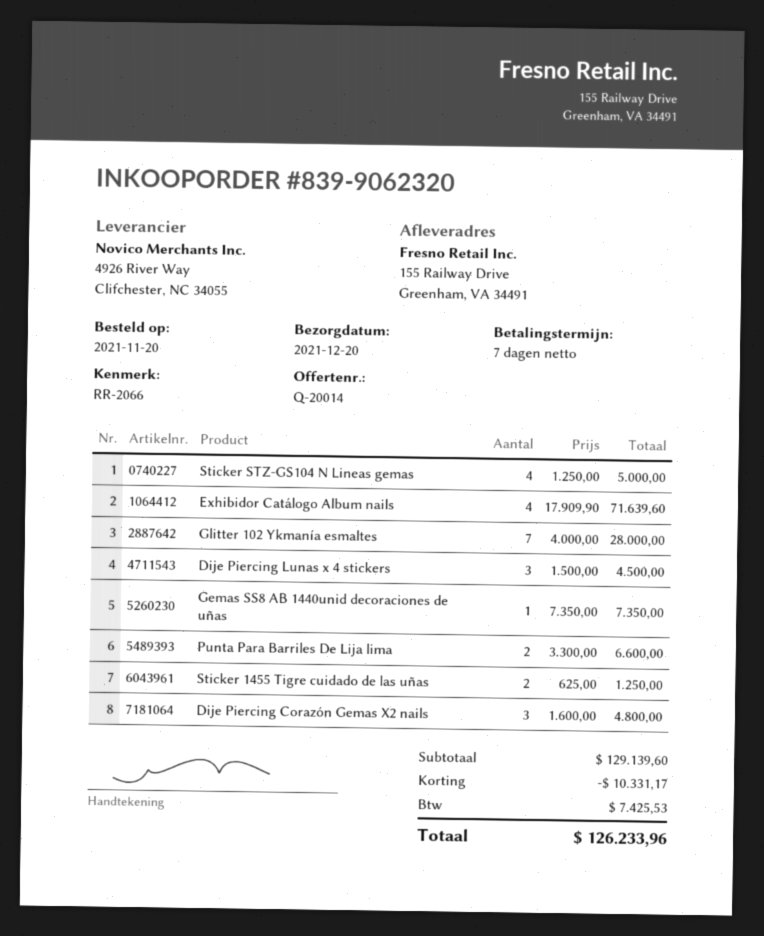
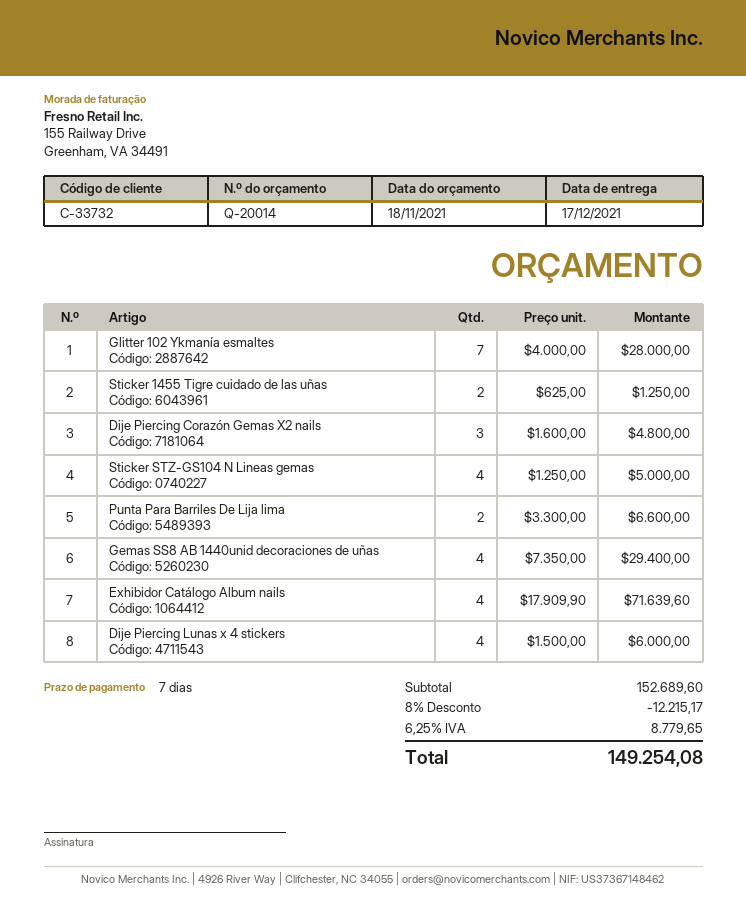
delivery date: 2021-12-20 -> 2021-12-17
Dije Piercing Lunas x 4 stickers: 3 x 1500.00 = 4500.00 -> 4 x 1500.00 = 6000.00
Gemas SS8 AB 1440unid decoraciones de uñas: 1 x 7350.00 = 7350.00 -> 4 x 7350.00 = 29400.00
subtotal: 129139.60 -> 152689.60
discount: 10331.17 -> 12215.17
tax: 7425.53 -> 8779.65
total: 126233.96 -> 149254.08

